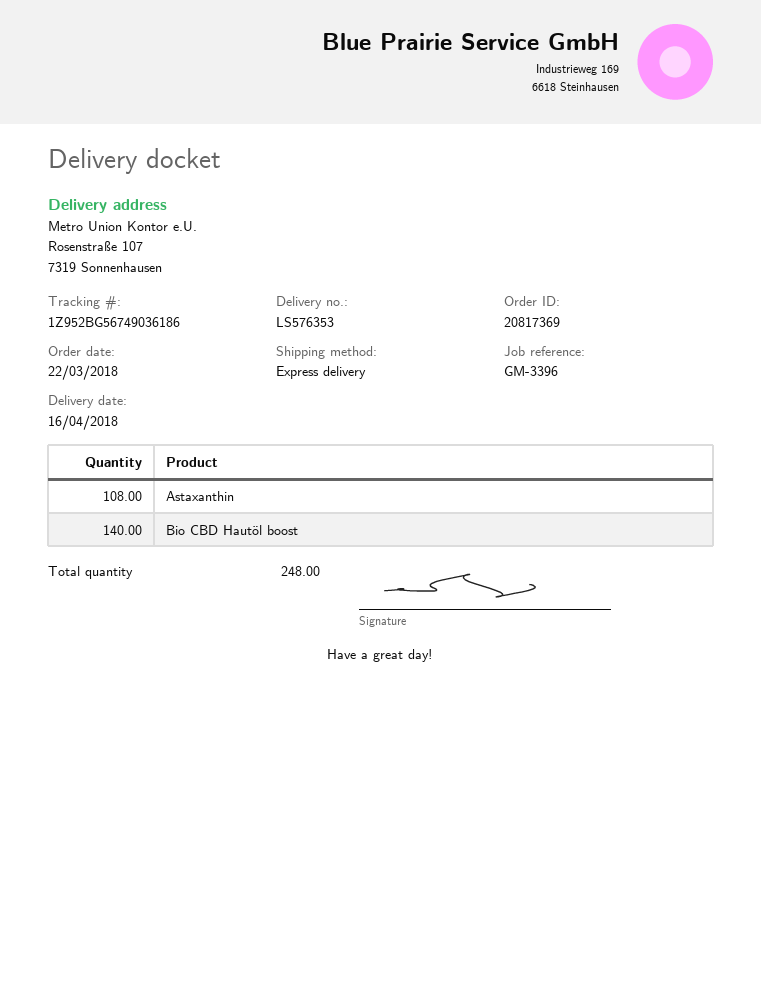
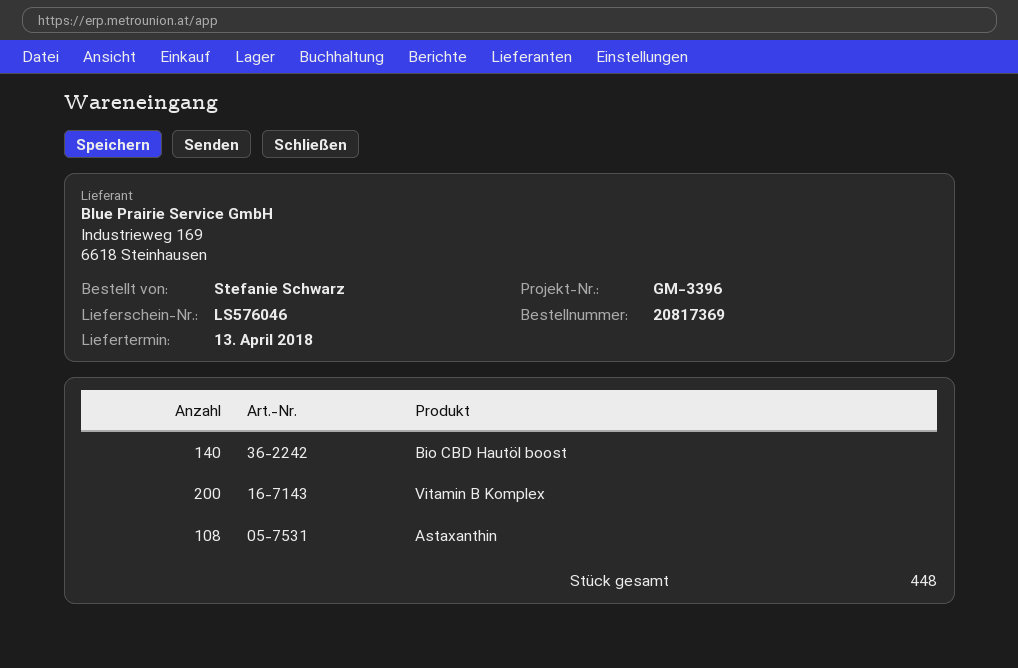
delivery note number: LS576353 -> LS576046
delivery date: 2018-04-16 -> 2018-04-13
Vitamin B Komplex: none -> 200
total quantity: 248 -> 448

